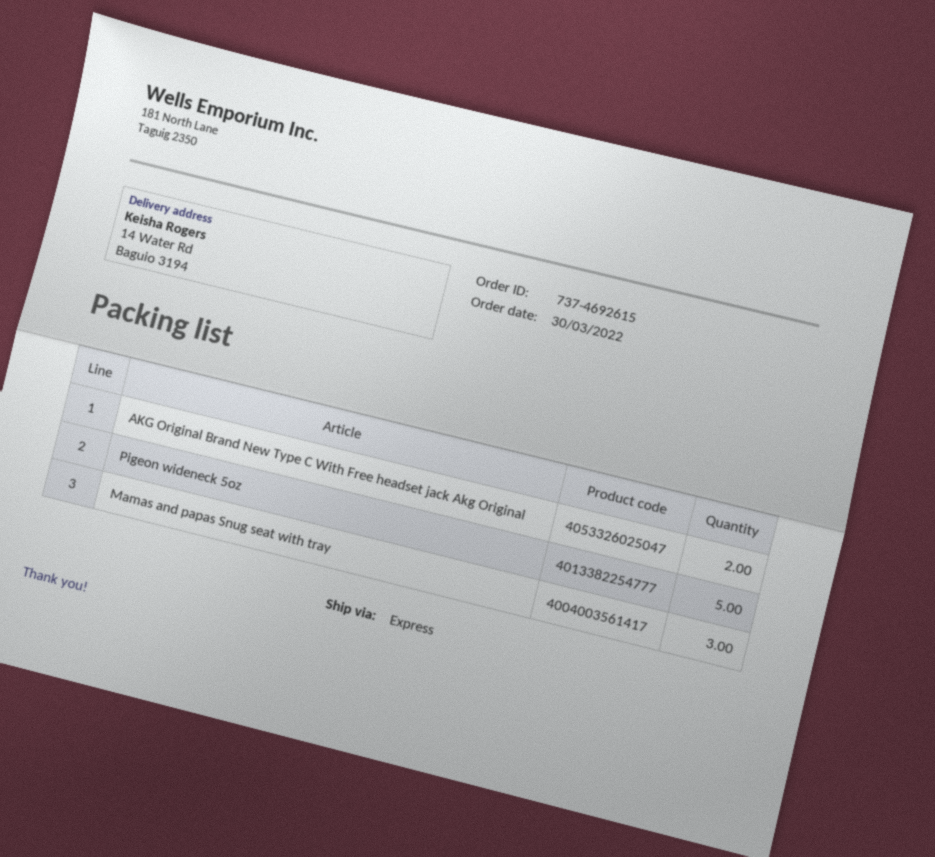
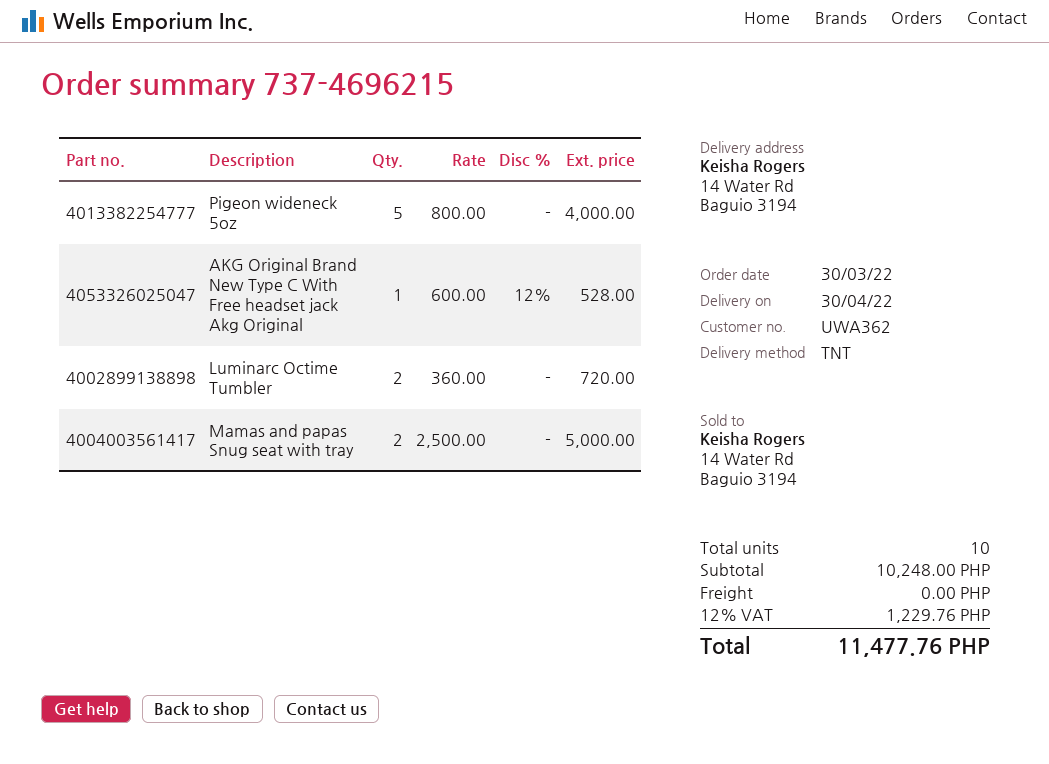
order number: 737-4692615 -> 737-4696215
shipping method: express -> TNT
AKG Original Brand New Type C With Free headset jack Akg Original: 2 -> 1
Mamas and papas Snug seat with tray: 3 -> 2
Luminarc Octime Tumbler: none -> 2

